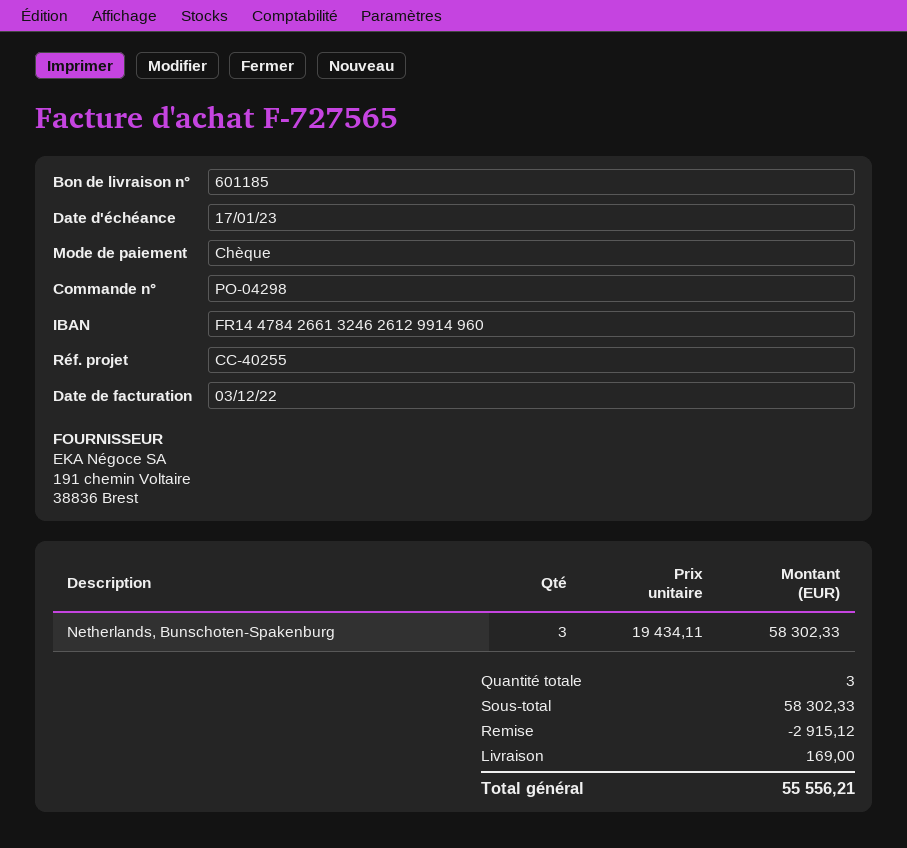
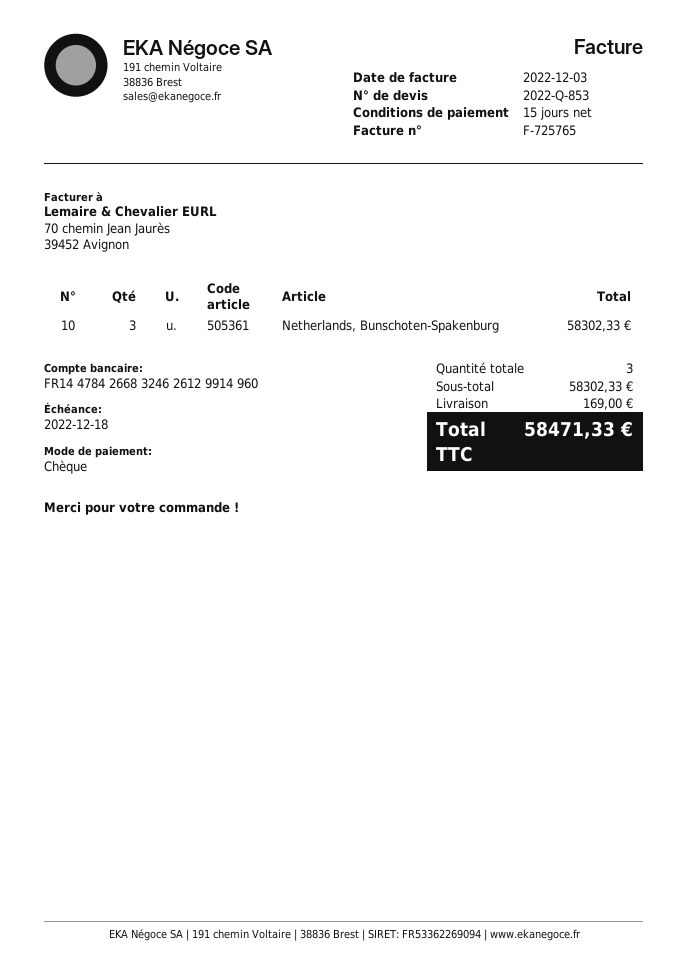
invoice number: F-727565 -> F-725765
due date: 2023-01-17 -> 2022-12-18
bank account: FR1447842661324626129914960 -> FR1447842668324626129914960
discount: 2915.12 -> none
total: 55556.21 -> 58471.33

